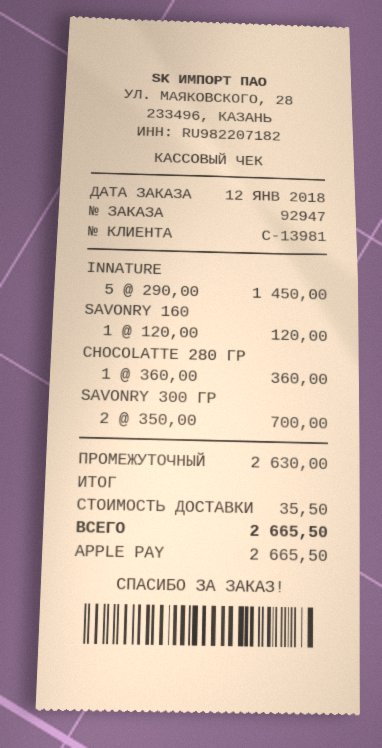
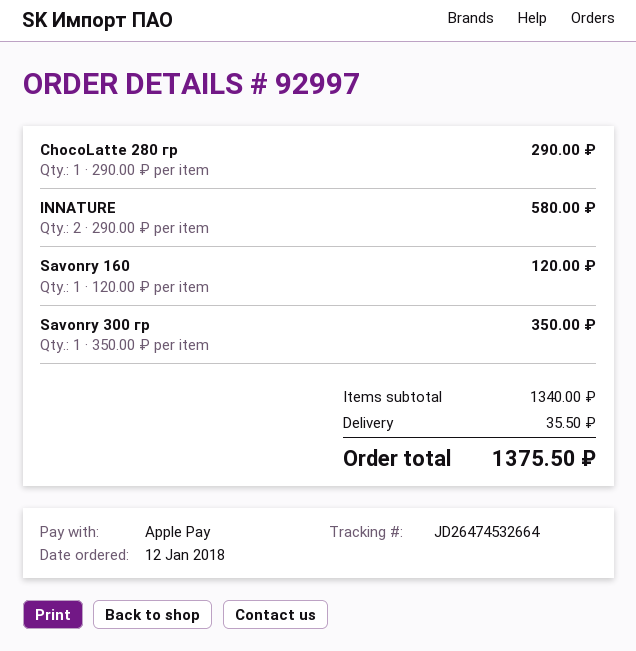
order number: 92947 -> 92997
INNATURE: 5 x 290.00 = 1450.00 -> 2 x 290.00 = 580.00
CHOCOLATTE 280 ГР: 1 x 360.00 = 360.00 -> 1 x 290.00 = 290.00
SAVONRY 300 ГР: 2 x 350.00 = 700.00 -> 1 x 350.00 = 350.00
subtotal: 2630.00 -> 1340.00
total: 2665.50 -> 1375.50

